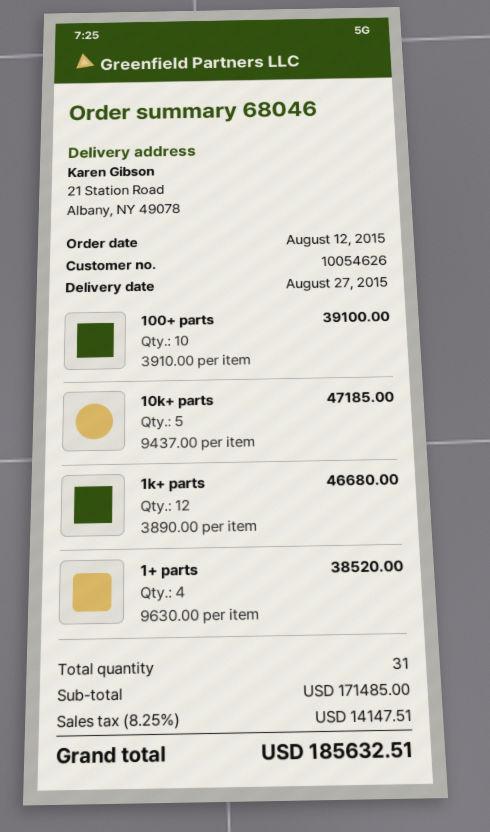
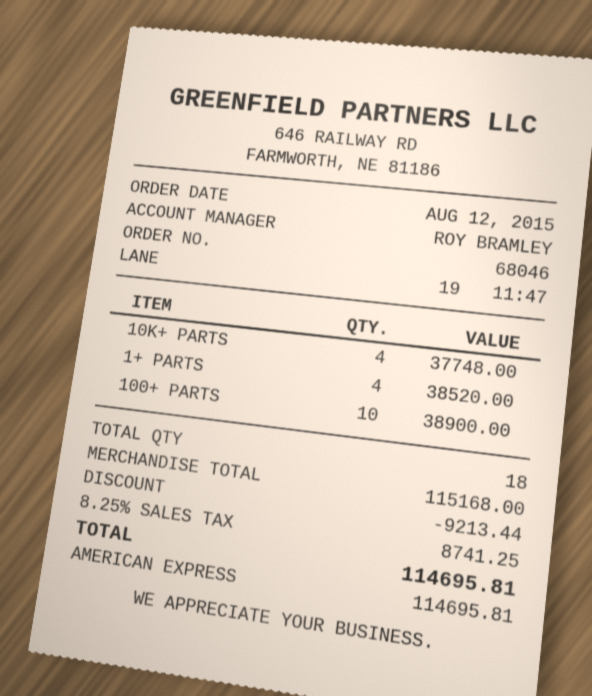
100+ parts: 10 for 39100.00 -> 10 for 38900.00
10k+ parts: 5 for 47185.00 -> 4 for 37748.00
1k+ parts: 12 for 46680.00 -> none
total quantity: 31 -> 18
subtotal: 171485.00 -> 115168.00
discount: none -> 9213.44
tax: 8.25% = 14147.51 -> 8.25% = 8741.25
total: 185632.51 -> 114695.81

